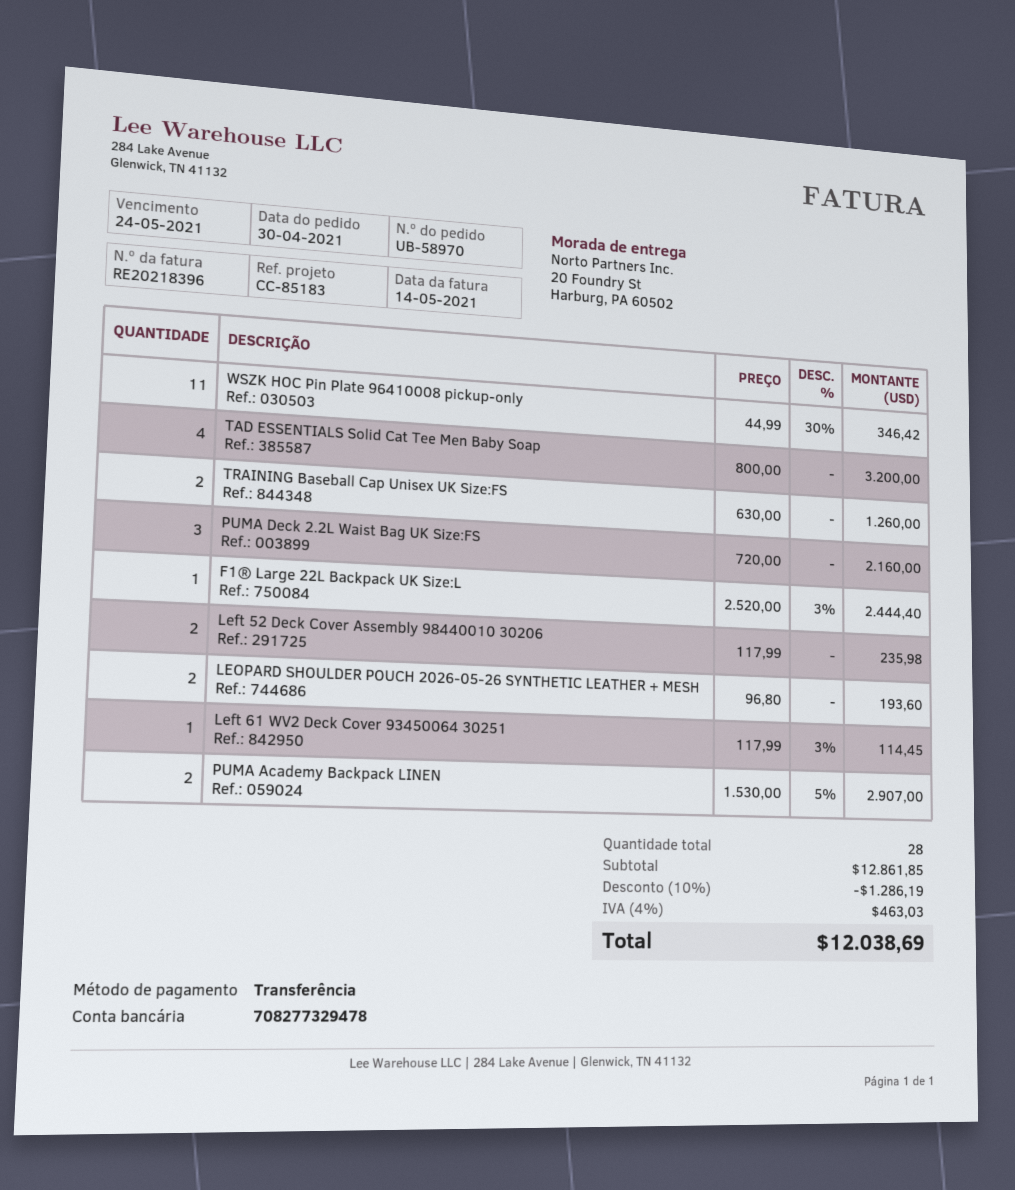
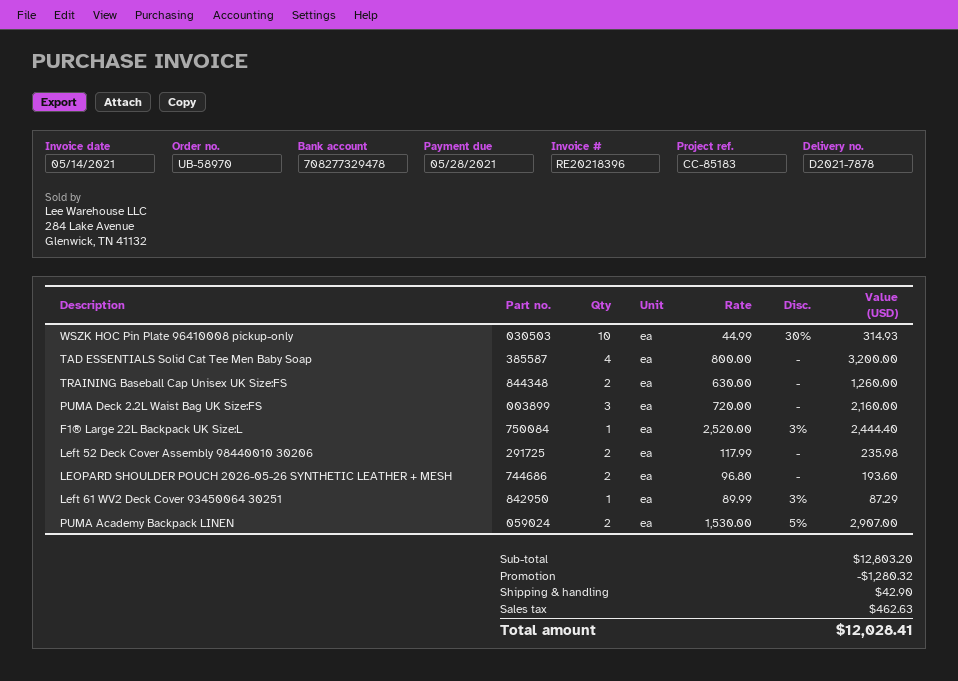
due date: 2021-05-24 -> 2021-05-28
WSZK HOC Pin Plate 96410008 pickup-only: 11 x 44.99 - 30% = 346.42 -> 10 x 44.99 - 30% = 314.93
Left 61 WV2 Deck Cover 93450064 30251: 1 x 117.99 - 3% = 114.45 -> 1 x 89.99 - 3% = 87.29
subtotal: 12861.85 -> 12803.20
discount: 1286.19 -> 1280.32
shipping: none -> 42.90
tax: 463.03 -> 462.63
total: 12038.69 -> 12028.41

